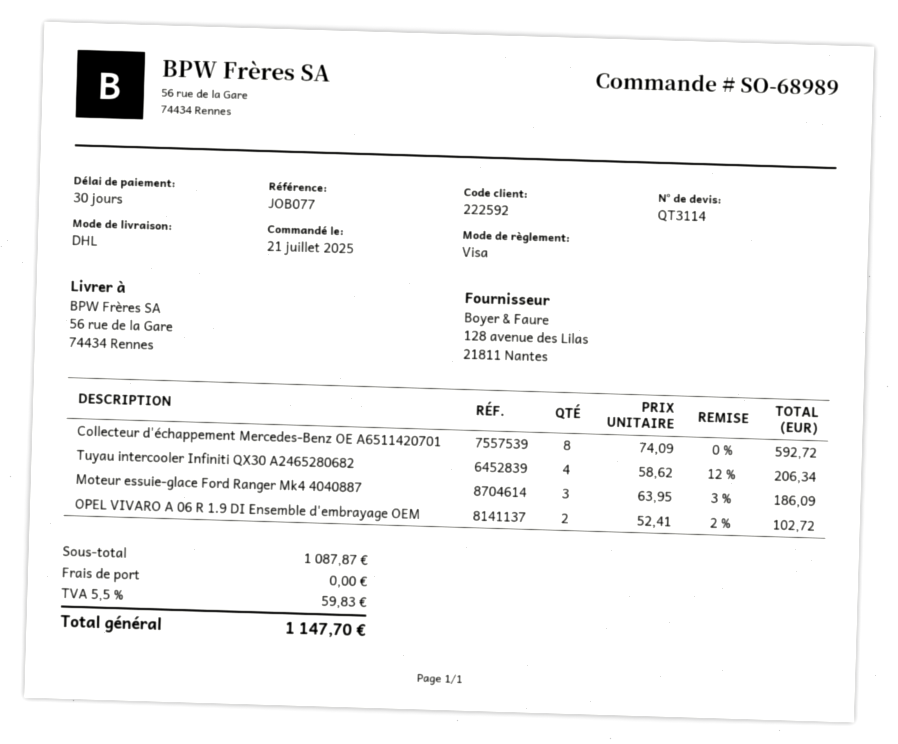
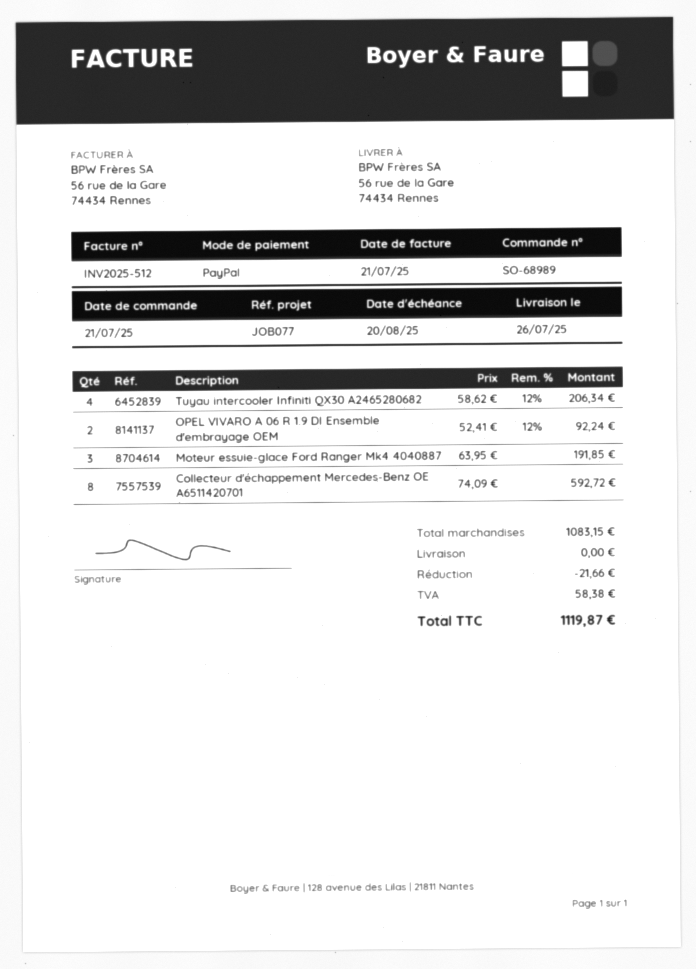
payment method: Visa -> PayPal
Moteur essuie-glace Ford Ranger Mk4 4040887: 3 x 63.95 - 3% = 186.09 -> 3 x 63.95 = 191.85
OPEL VIVARO A 06 R 1.9 DI Ensemble d'embrayage OEM: 2 x 52.41 - 2% = 102.72 -> 2 x 52.41 - 12% = 92.24
subtotal: 1087.87 -> 1083.15
discount: none -> 21.66
tax: 59.83 -> 58.38
total: 1147.70 -> 1119.87

